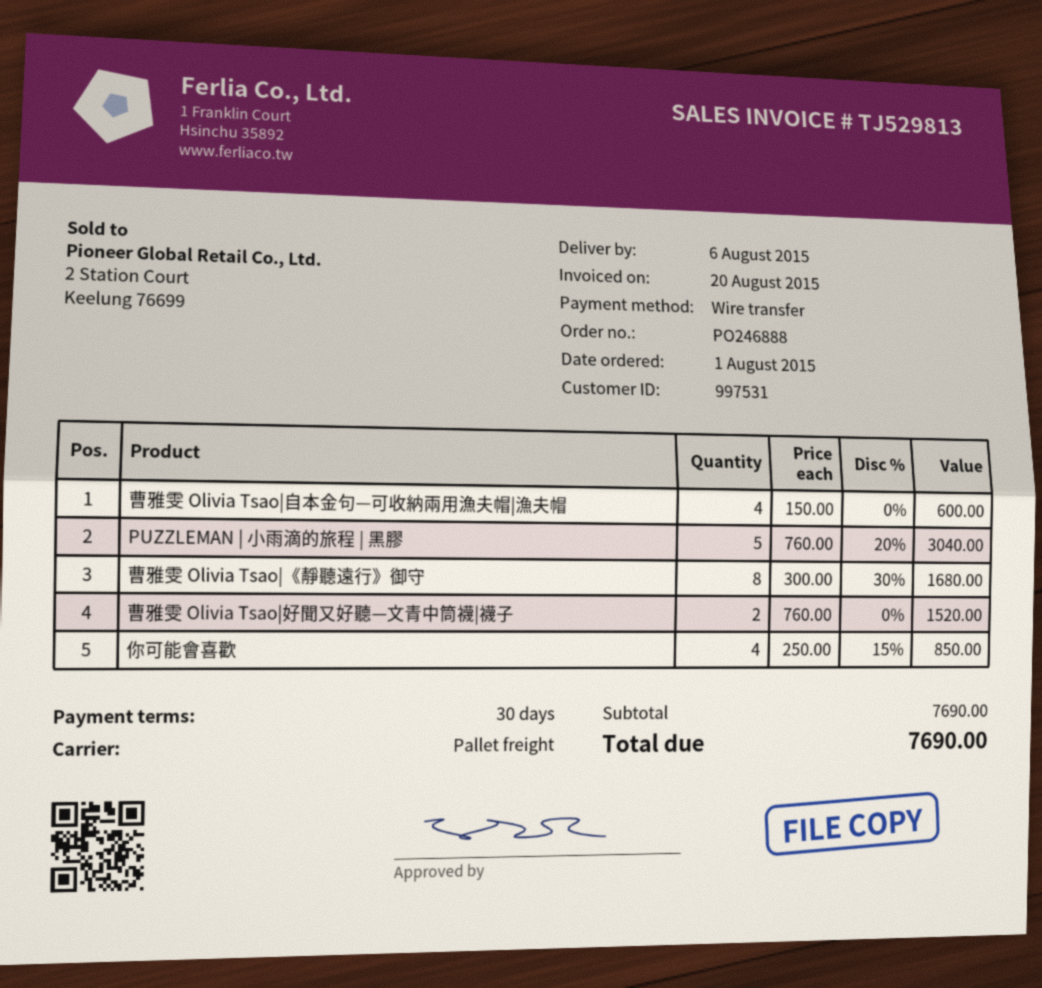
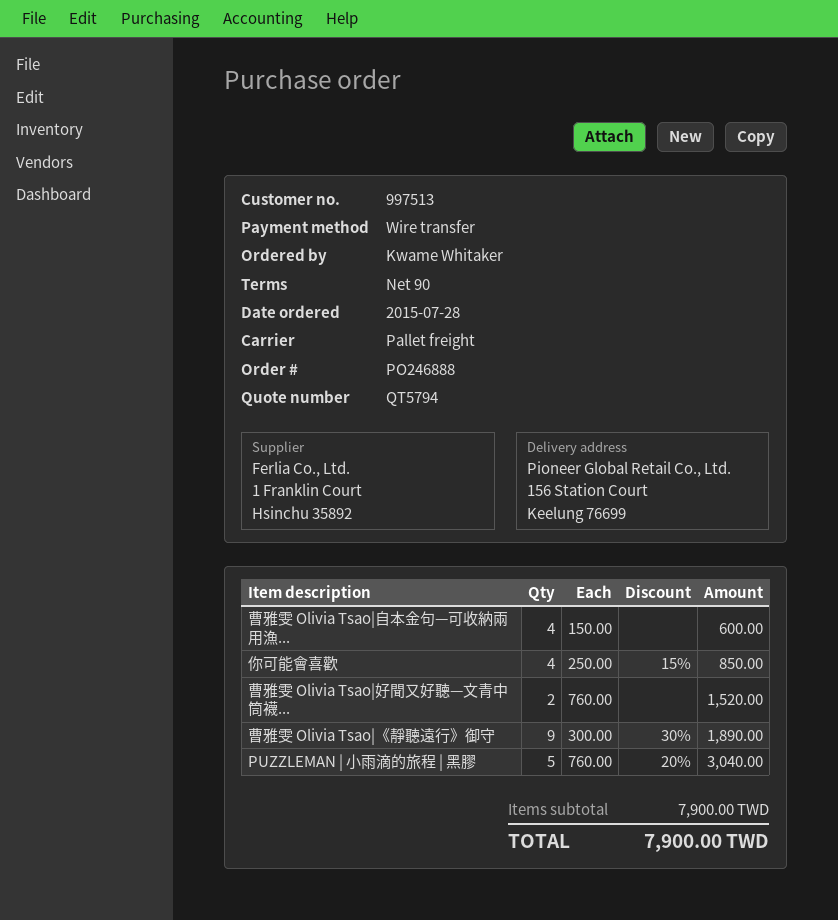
order date: 2015-08-01 -> 2015-07-28
payment terms: 30 days -> 90 days
customer number: 997531 -> 997513
曹雅雯 Olivia Tsao|《靜聽遠行》御守: 8 x 300.00 - 30% = 1680.00 -> 9 x 300.00 - 30% = 1890.00
subtotal: 7690.00 -> 7900.00
total: 7690.00 -> 7900.00

